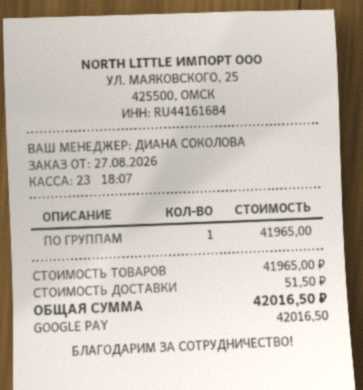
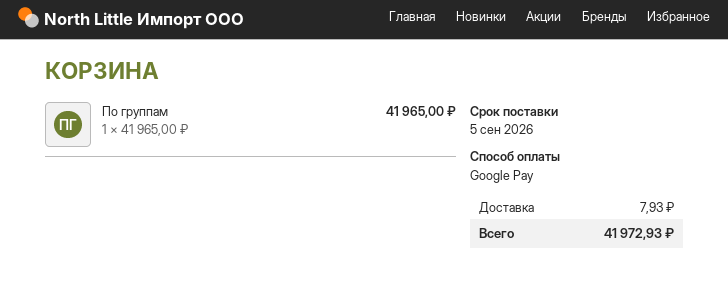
shipping: 51.50 -> 7.93
total: 42016.50 -> 41972.93

